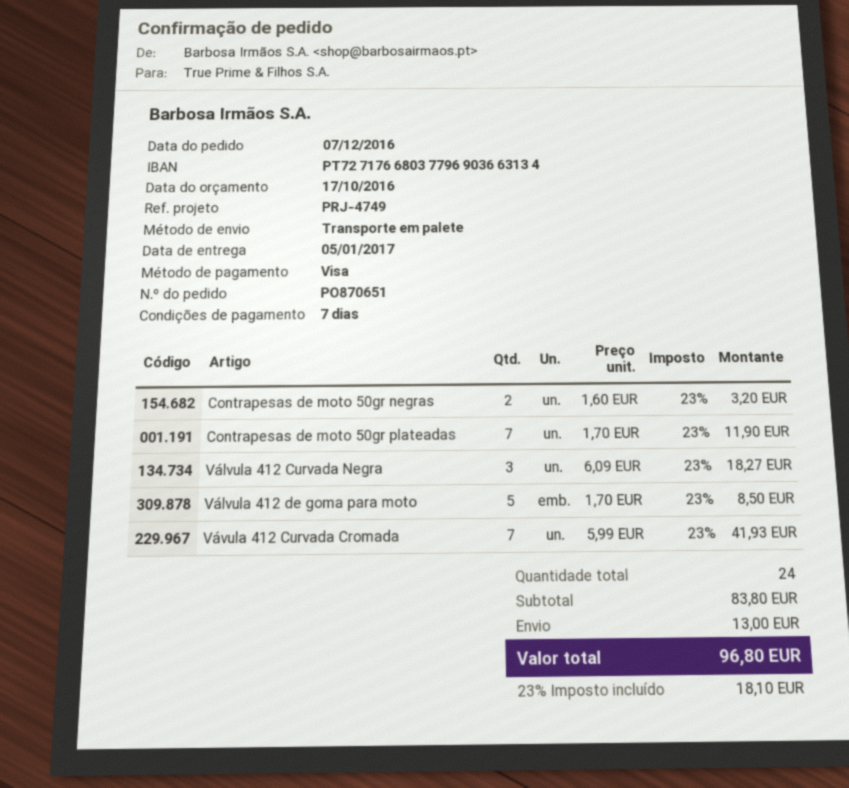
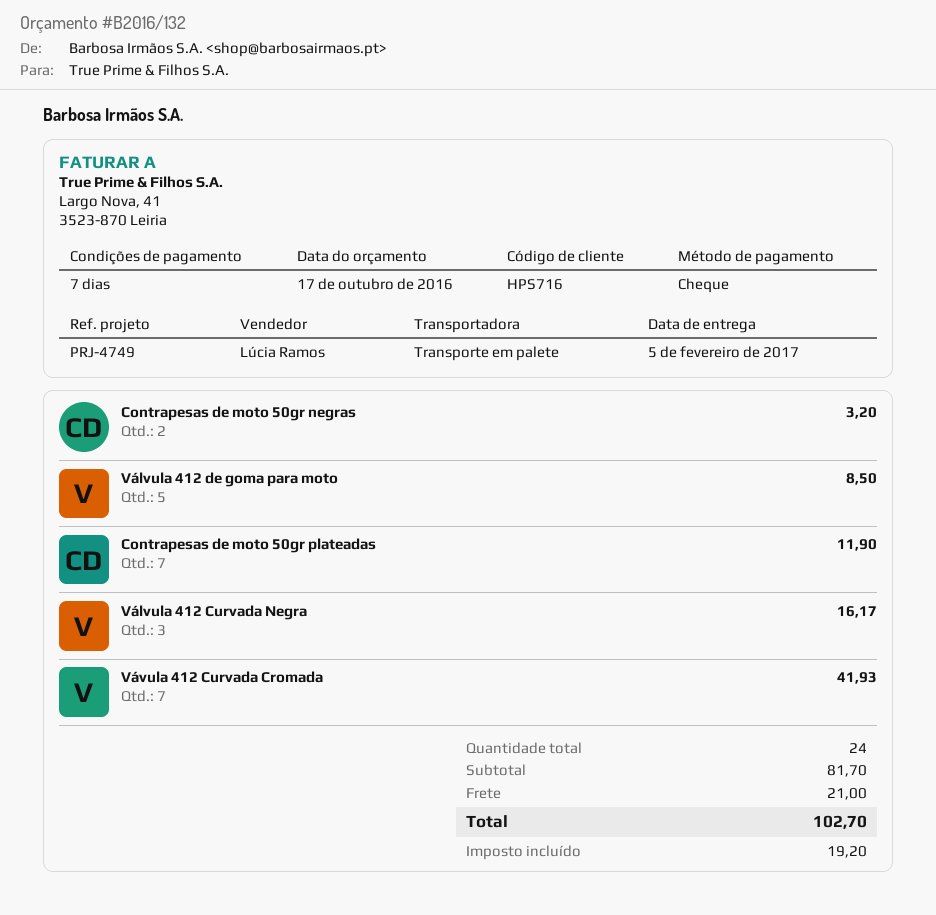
delivery date: 2017-01-05 -> 2017-02-05
payment method: Visa -> cheque
Válvula 412 Curvada Negra: 3 for 18.27 -> 3 for 16.17
subtotal: 83.80 -> 81.70
shipping: 13.00 -> 21.00
tax: 18.10 -> 19.20
total: 96.80 -> 102.70

